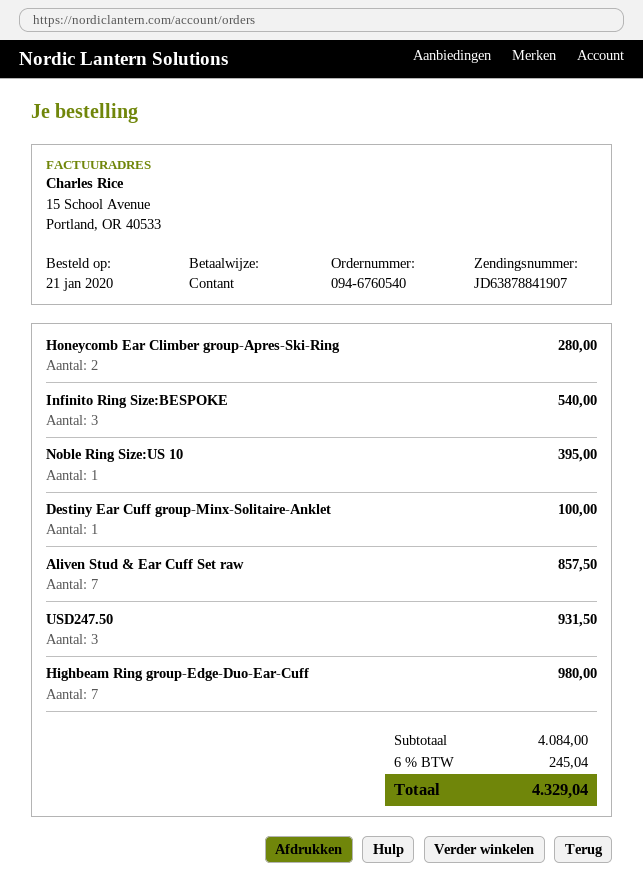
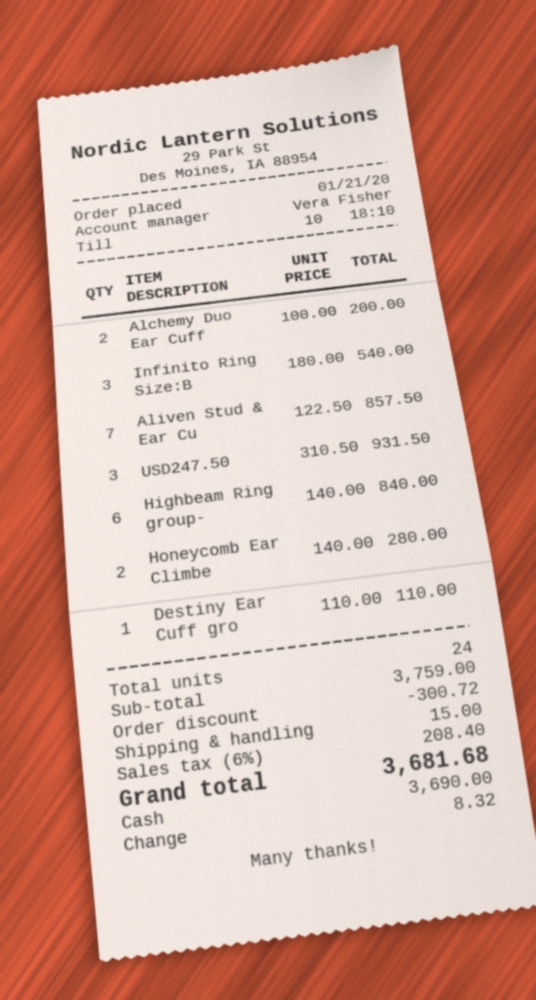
Noble Ring Size:US 10: 1 for 395.00 -> none
Destiny Ear Cuff group-Minx-Solitaire-Anklet: 1 for 100.00 -> 1 for 110.00
Highbeam Ring group-Edge-Duo-Ear-Cuff: 7 for 980.00 -> 6 for 840.00
Alchemy Duo Ear Cuff: none -> 2 for 200.00
subtotal: 4084.00 -> 3759.00
discount: none -> 300.72
shipping: none -> 15.00
tax: 6% = 245.04 -> 6% = 208.40
total: 4329.04 -> 3681.68

